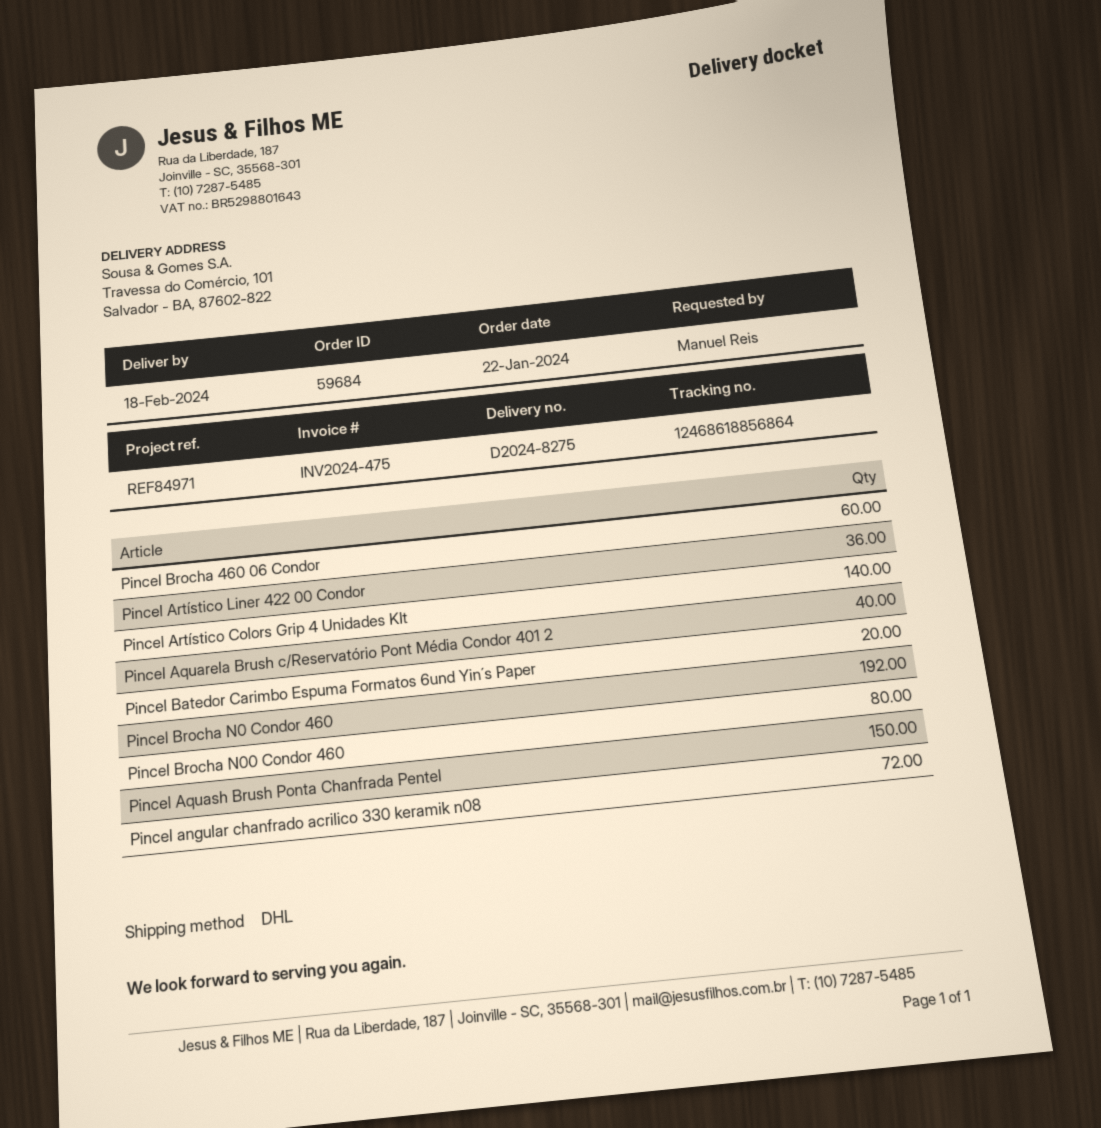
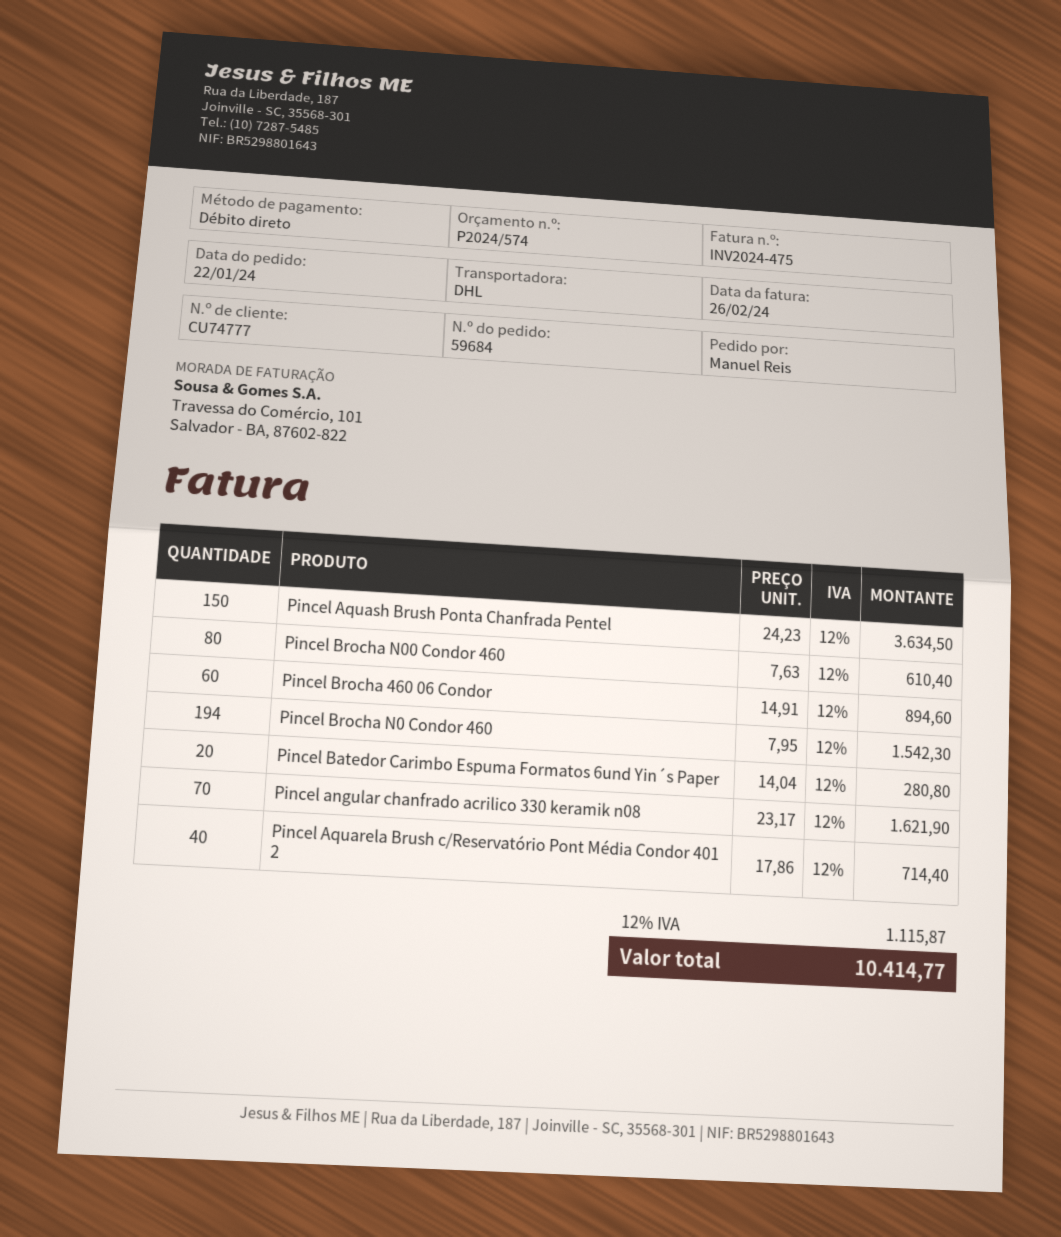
Pincel Artístico Liner 422 00 Condor: 36 -> none
Pincel Artístico Colors Grip 4 Unidades KIt: 140 -> none
Pincel Brocha N0 Condor 460: 192 -> 194
Pincel angular chanfrado acrilico 330 keramik n08: 72 -> 70

